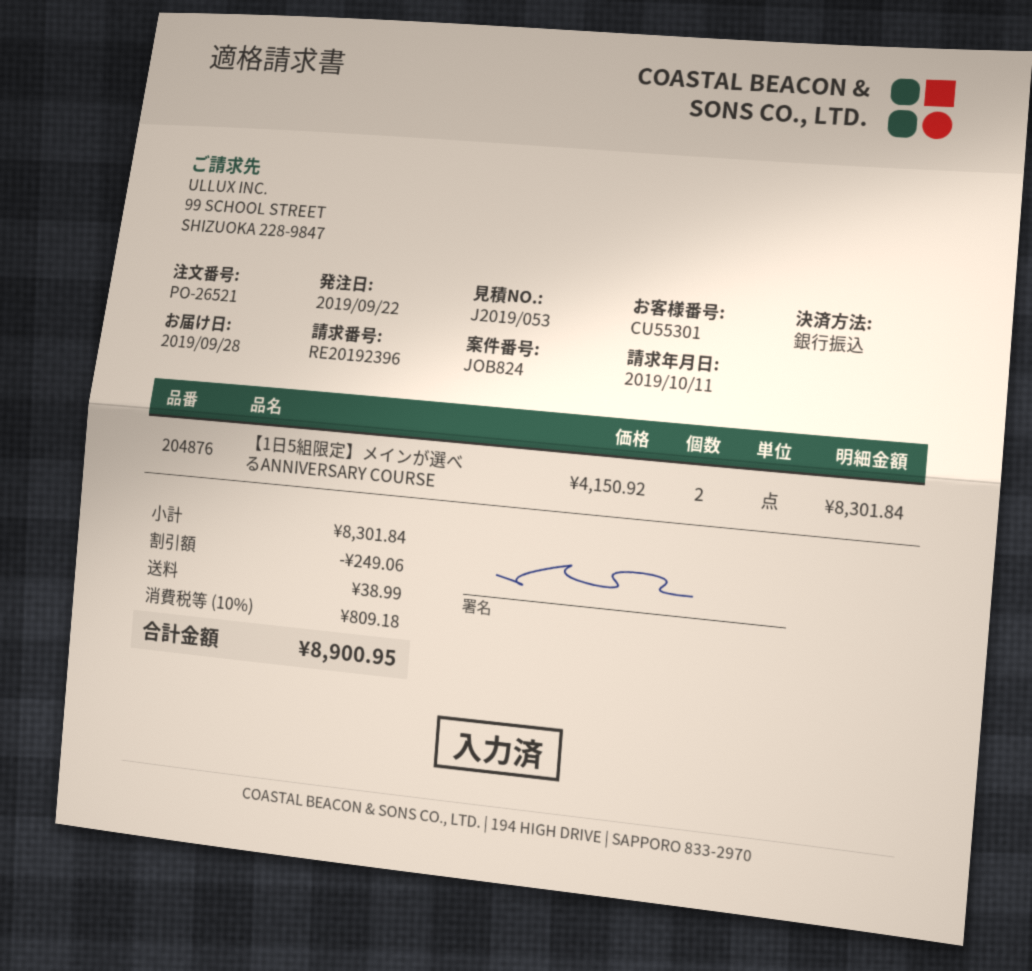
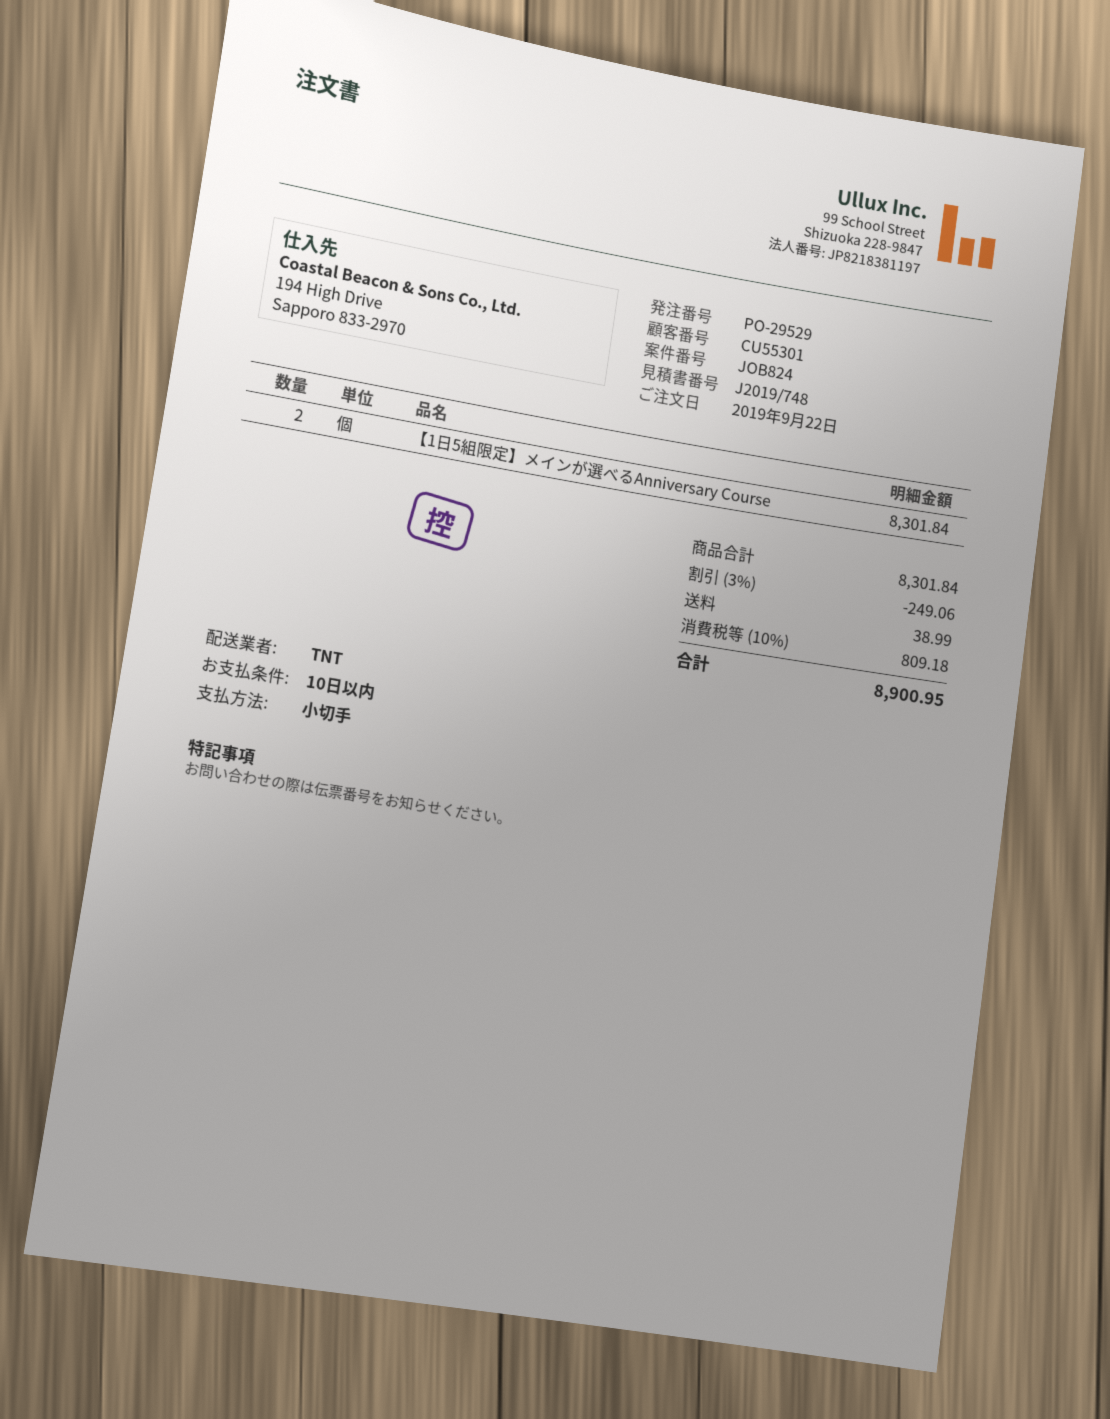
quote number: J2019/053 -> J2019/748
order number: PO-26521 -> PO-29529
payment method: bank transfer -> cheque

